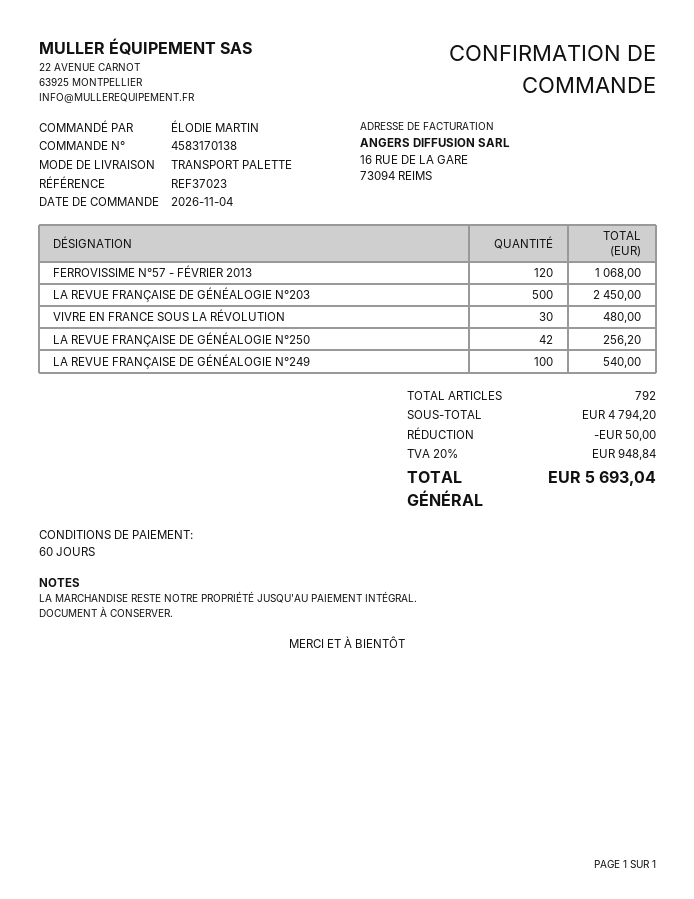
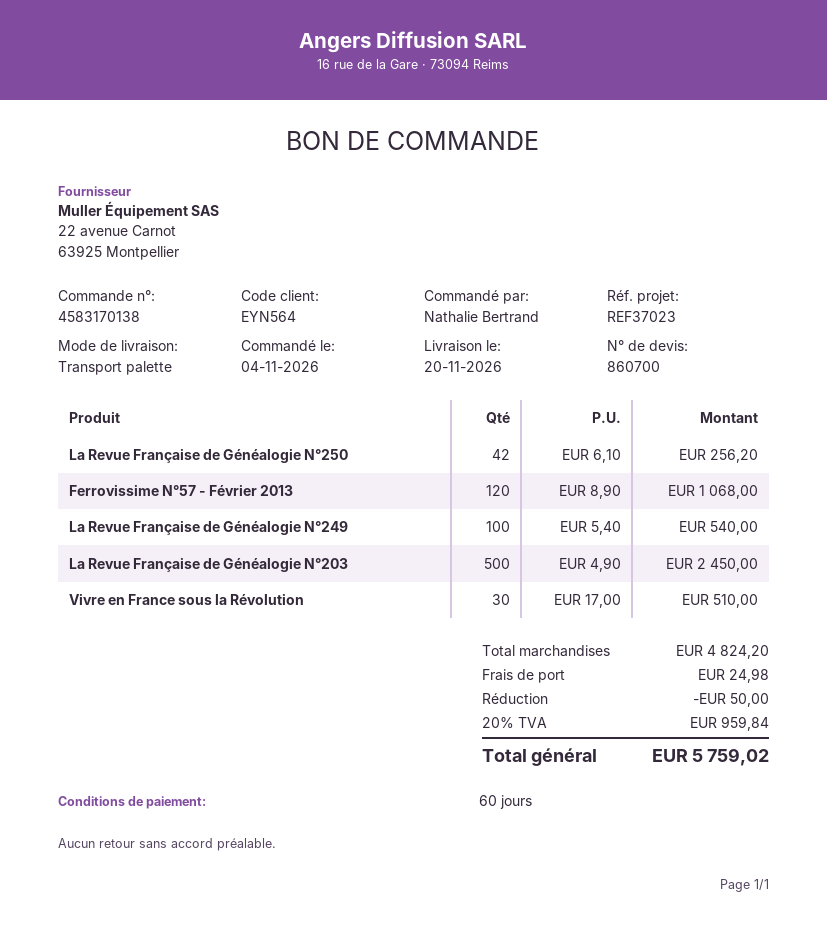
ordered by: ÉLODIE MARTIN -> Nathalie Bertrand
VIVRE EN FRANCE SOUS LA RÉVOLUTION: 30 for 480.00 -> 30 for 510.00
subtotal: 4794.20 -> 4824.20
shipping: none -> 24.98
tax: 20% = 948.84 -> 20% = 959.84
total: 5693.04 -> 5759.02

